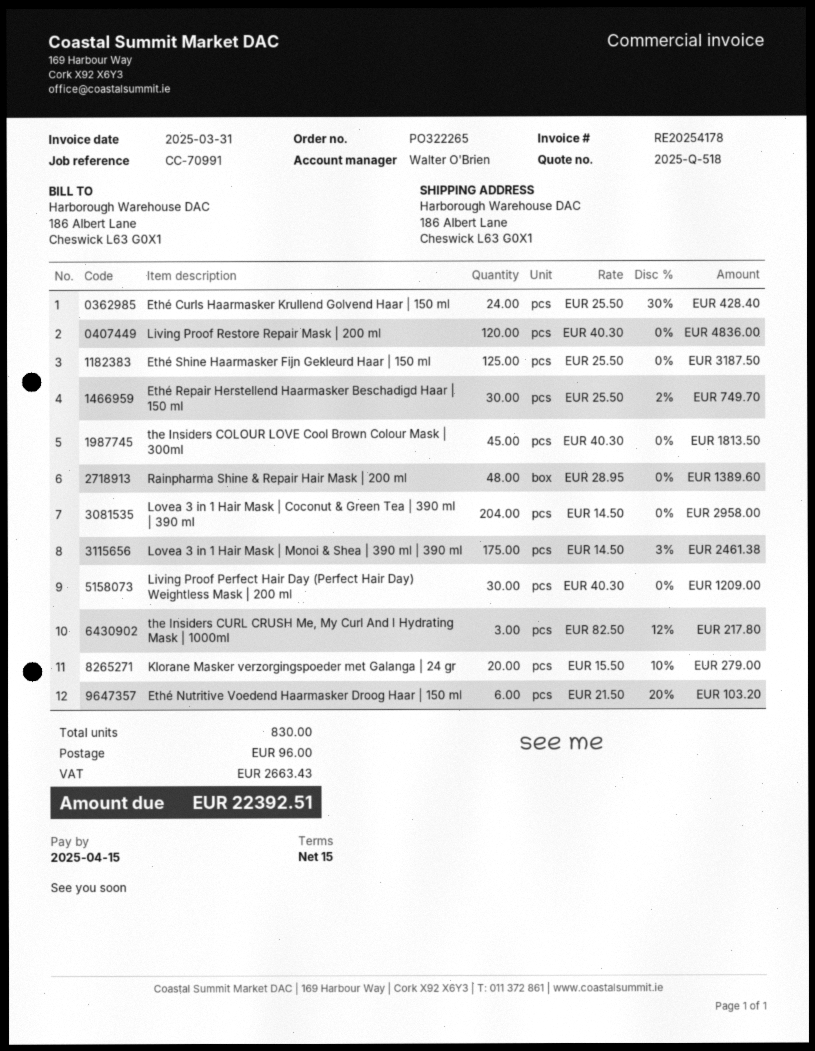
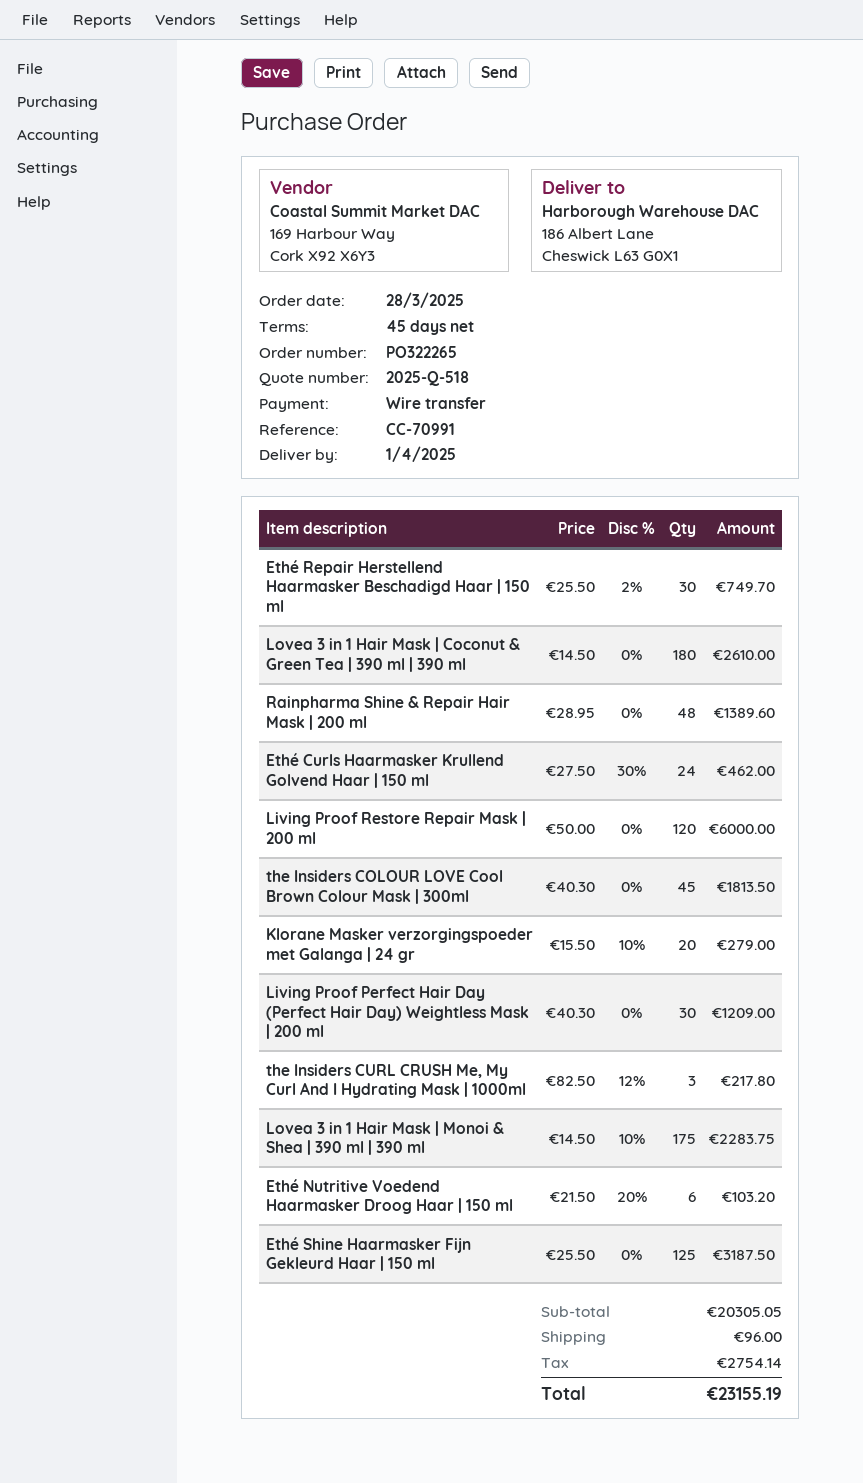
payment terms: 15 days -> 45 days
Ethé Curls Haarmasker Krullend Golvend Haar | 150 ml: 24 x 25.50 - 30% = 428.40 -> 24 x 27.50 - 30% = 462.00
Living Proof Restore Repair Mask | 200 ml: 120 x 40.30 = 4836.00 -> 120 x 50.00 = 6000.00
Lovea 3 in 1 Hair Mask | Coconut & Green Tea | 390 ml | 390 ml: 204 x 14.50 = 2958.00 -> 180 x 14.50 = 2610.00
Lovea 3 in 1 Hair Mask | Monoi & Shea | 390 ml | 390 ml: 175 x 14.50 - 3% = 2461.38 -> 175 x 14.50 - 10% = 2283.75
tax: 2663.43 -> 2754.14
total: 22392.51 -> 23155.19

